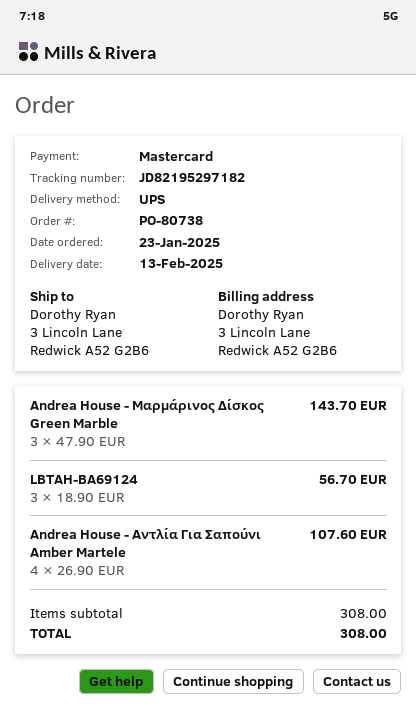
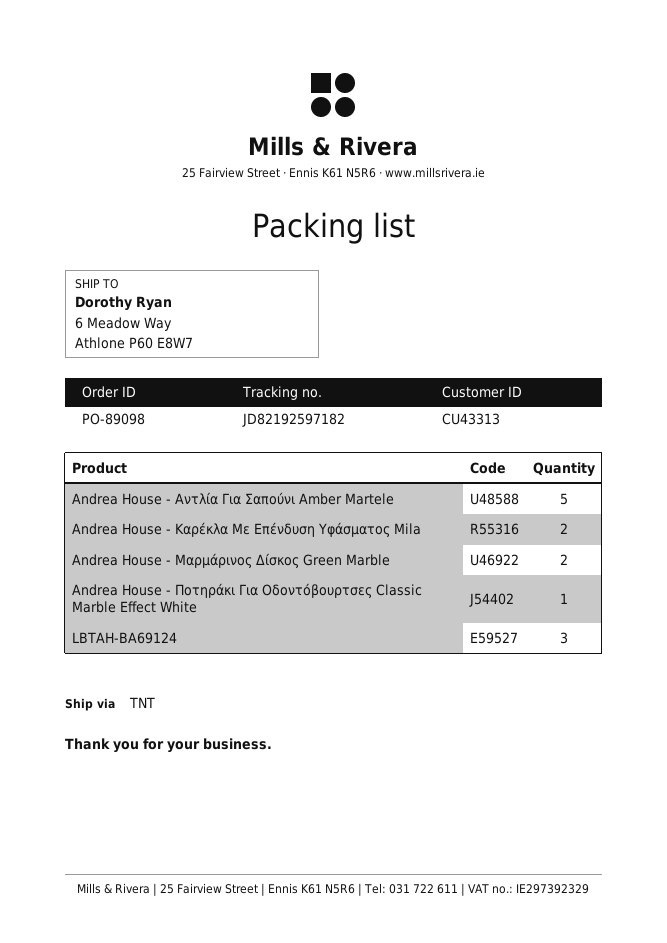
order number: PO-80738 -> PO-89098
shipping method: UPS -> TNT
tracking number: JD82195297182 -> JD82192597182
ship to: 3 Lincoln Lane, Redwick A52 G2B6 -> 6 Meadow Way, Athlone P60 E8W7
Andrea House - Μαρμάρινος Δίσκος Green Marble: 3 -> 2
Andrea House - Αντλία Για Σαπούνι Amber Martele: 4 -> 5
Andrea House - Καρέκλα Με Επένδυση Υφάσματος Mila: none -> 2
Andrea House - Ποτηράκι Για Οδοντόβουρτσες Classic Marble Effect White: none -> 1

